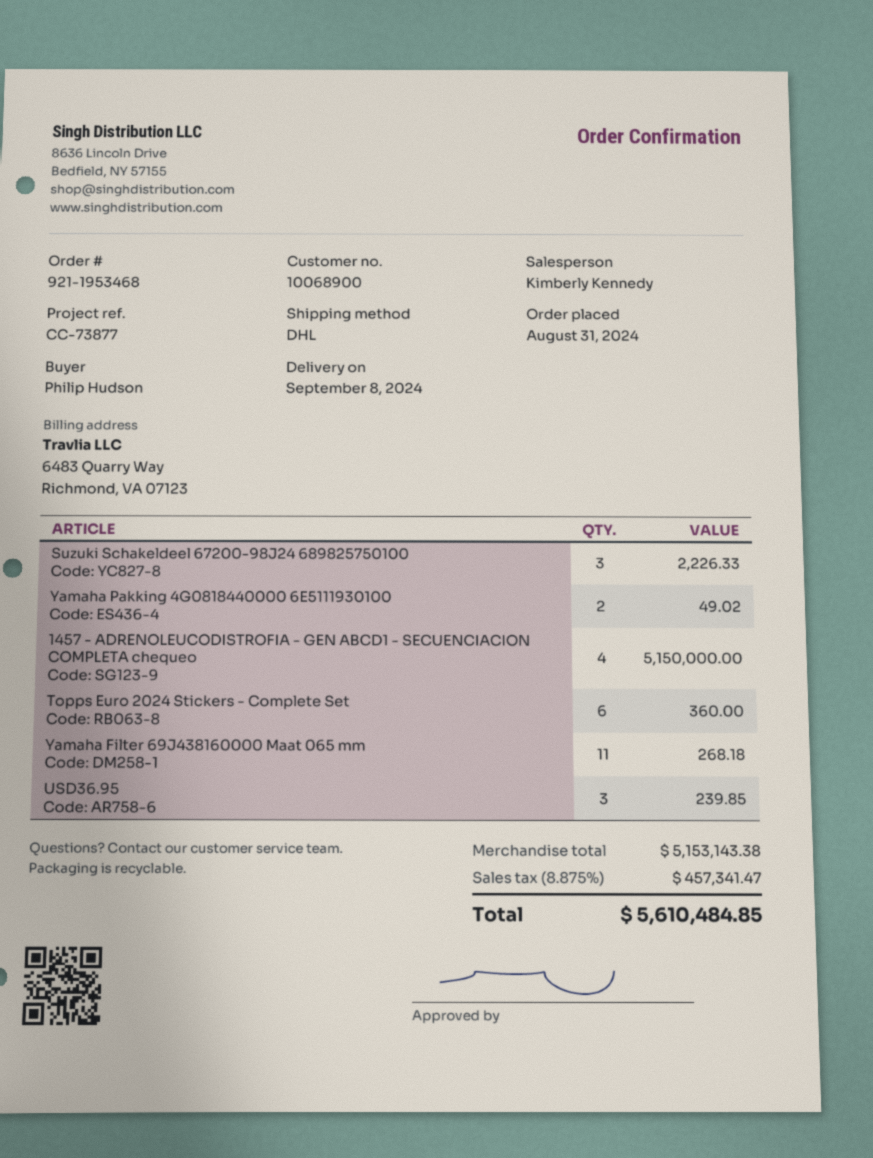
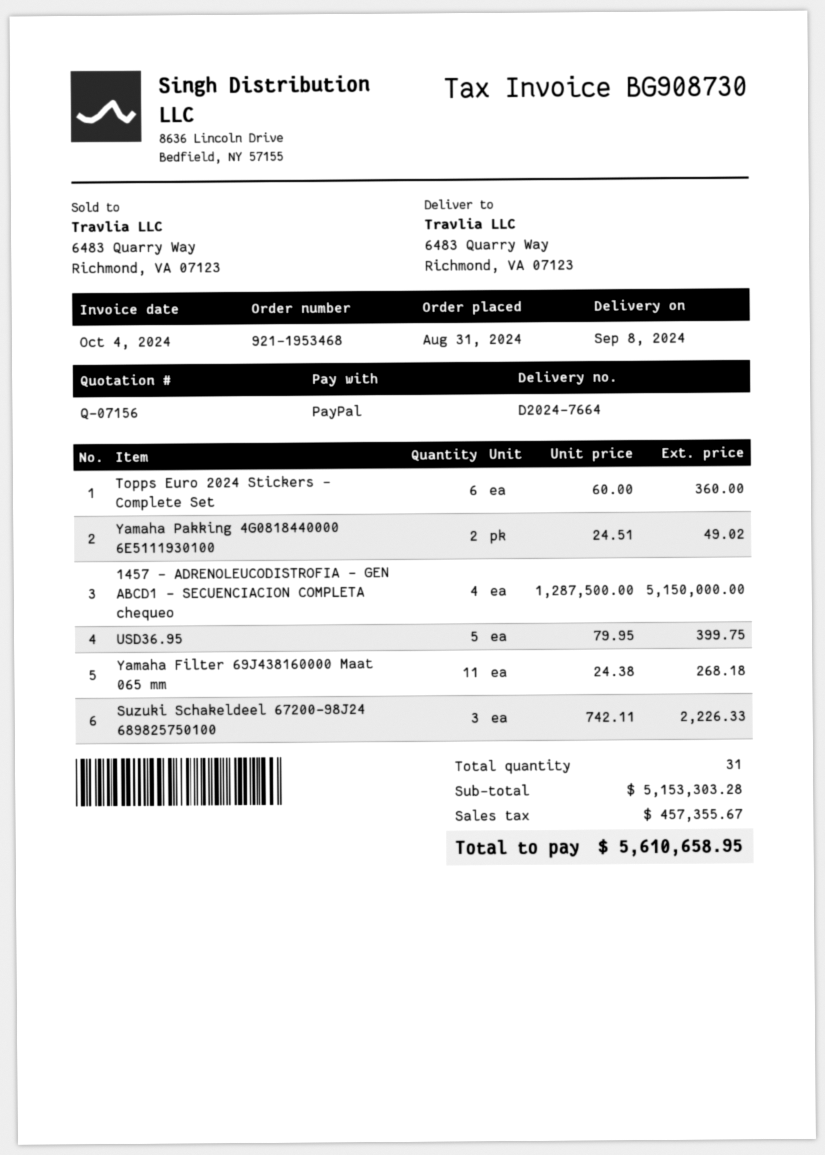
USD36.95: 3 for 239.85 -> 5 for 399.75
subtotal: 5153143.38 -> 5153303.28
tax: 457341.47 -> 457355.67
total: 5610484.85 -> 5610658.95

